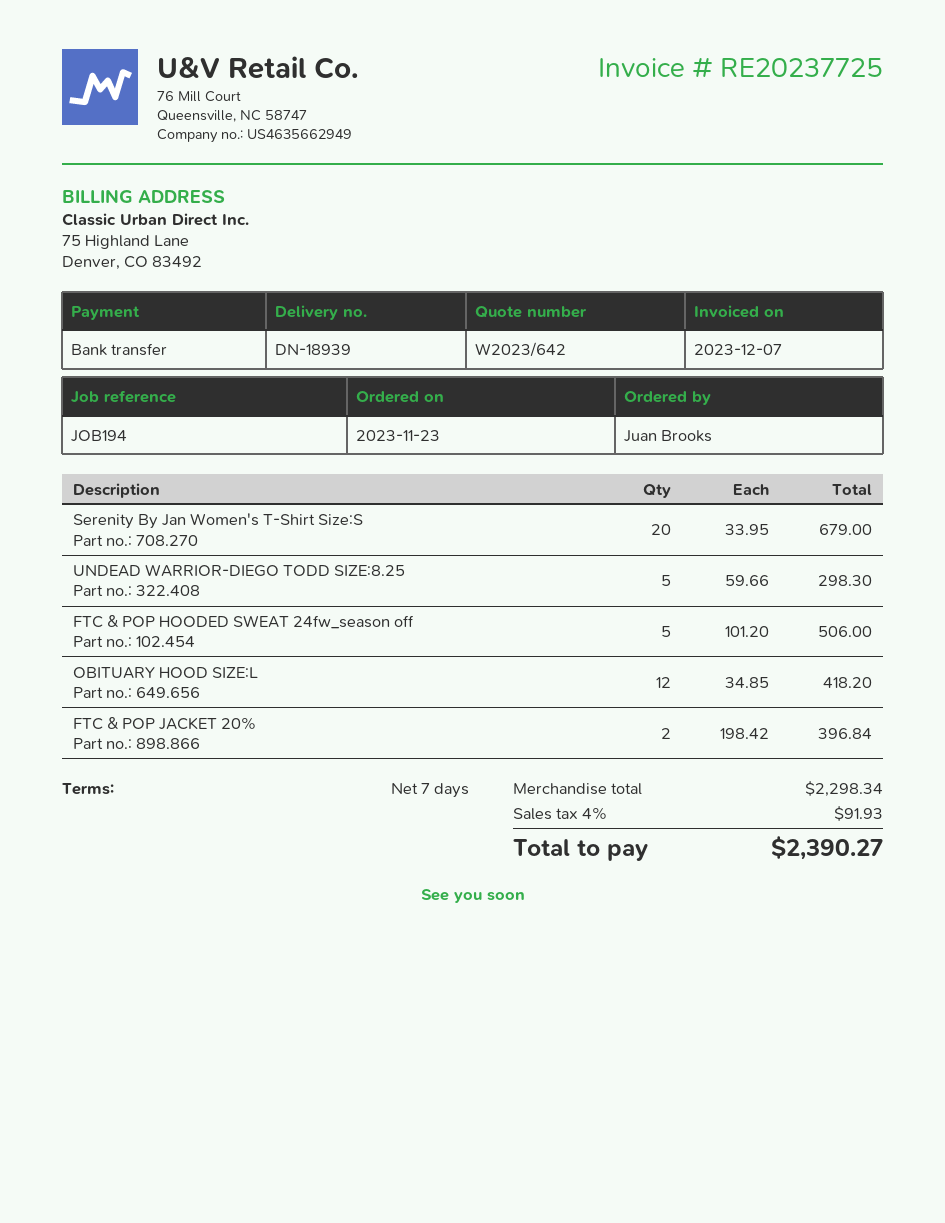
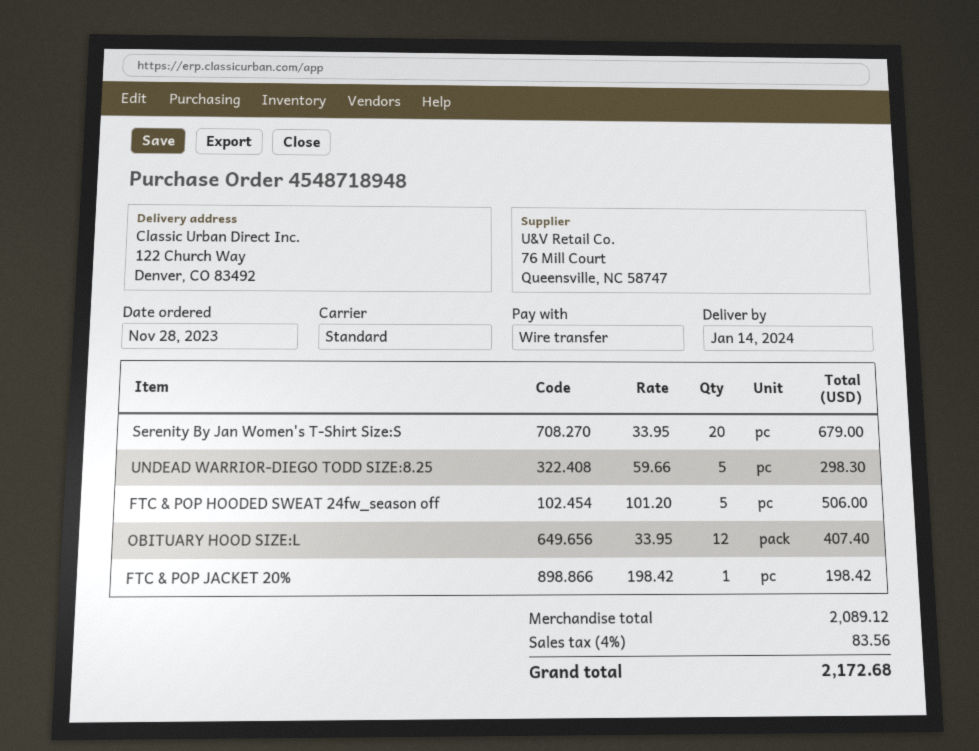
order date: 2023-11-23 -> 2023-11-28
OBITUARY HOOD SIZE:L: 12 x 34.85 = 418.20 -> 12 x 33.95 = 407.40
FTC & POP JACKET 20%: 2 x 198.42 = 396.84 -> 1 x 198.42 = 198.42
subtotal: 2298.34 -> 2089.12
tax: 4% = 91.93 -> 4% = 83.56
total: 2390.27 -> 2172.68

